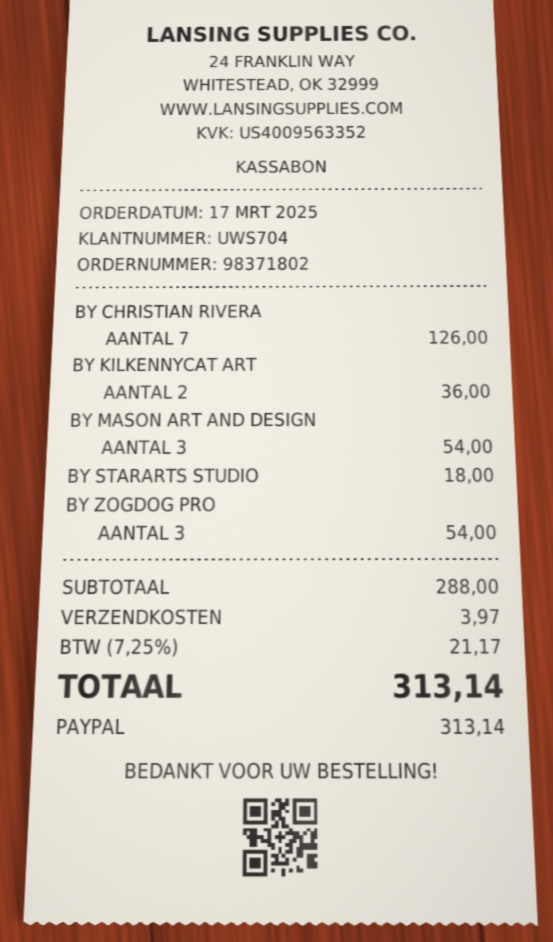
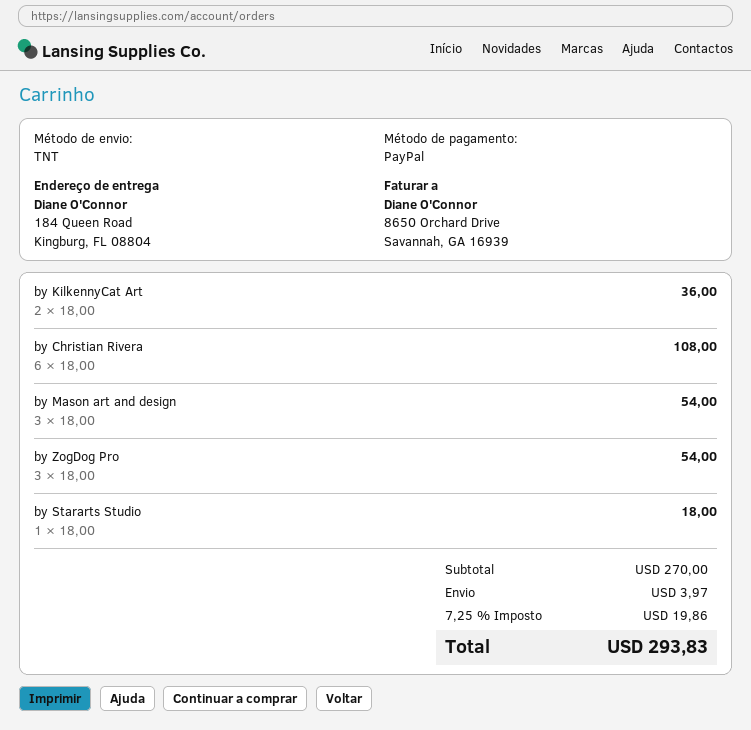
BY CHRISTIAN RIVERA: 7 for 126.00 -> 6 for 108.00
subtotal: 288.00 -> 270.00
tax: 7.25% = 21.17 -> 7.25% = 19.86
total: 313.14 -> 293.83

